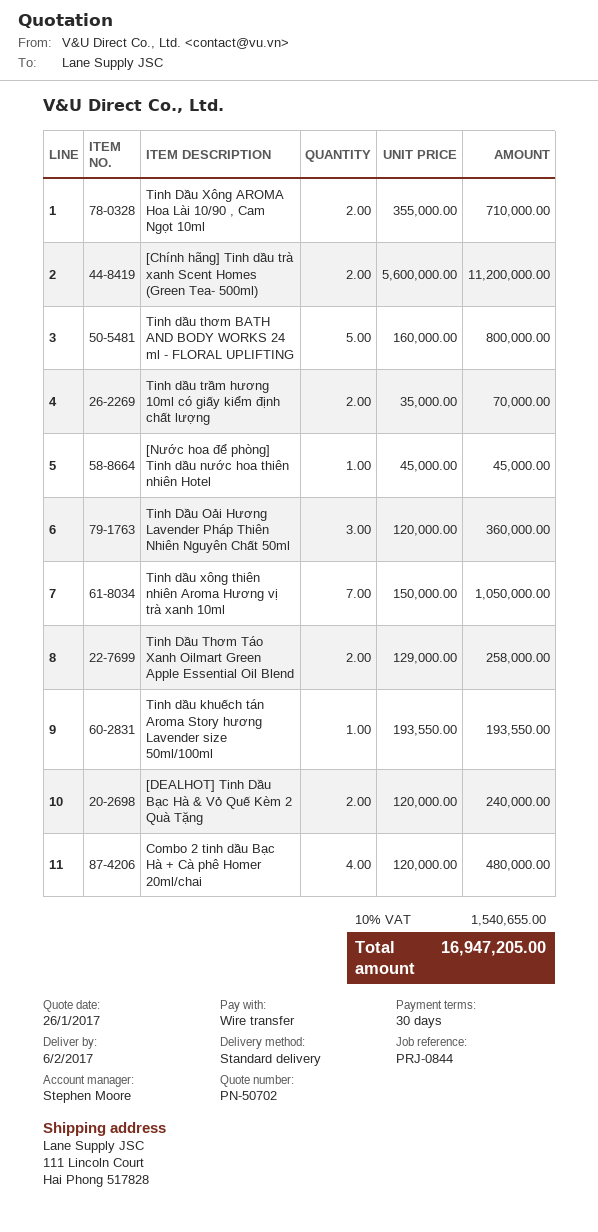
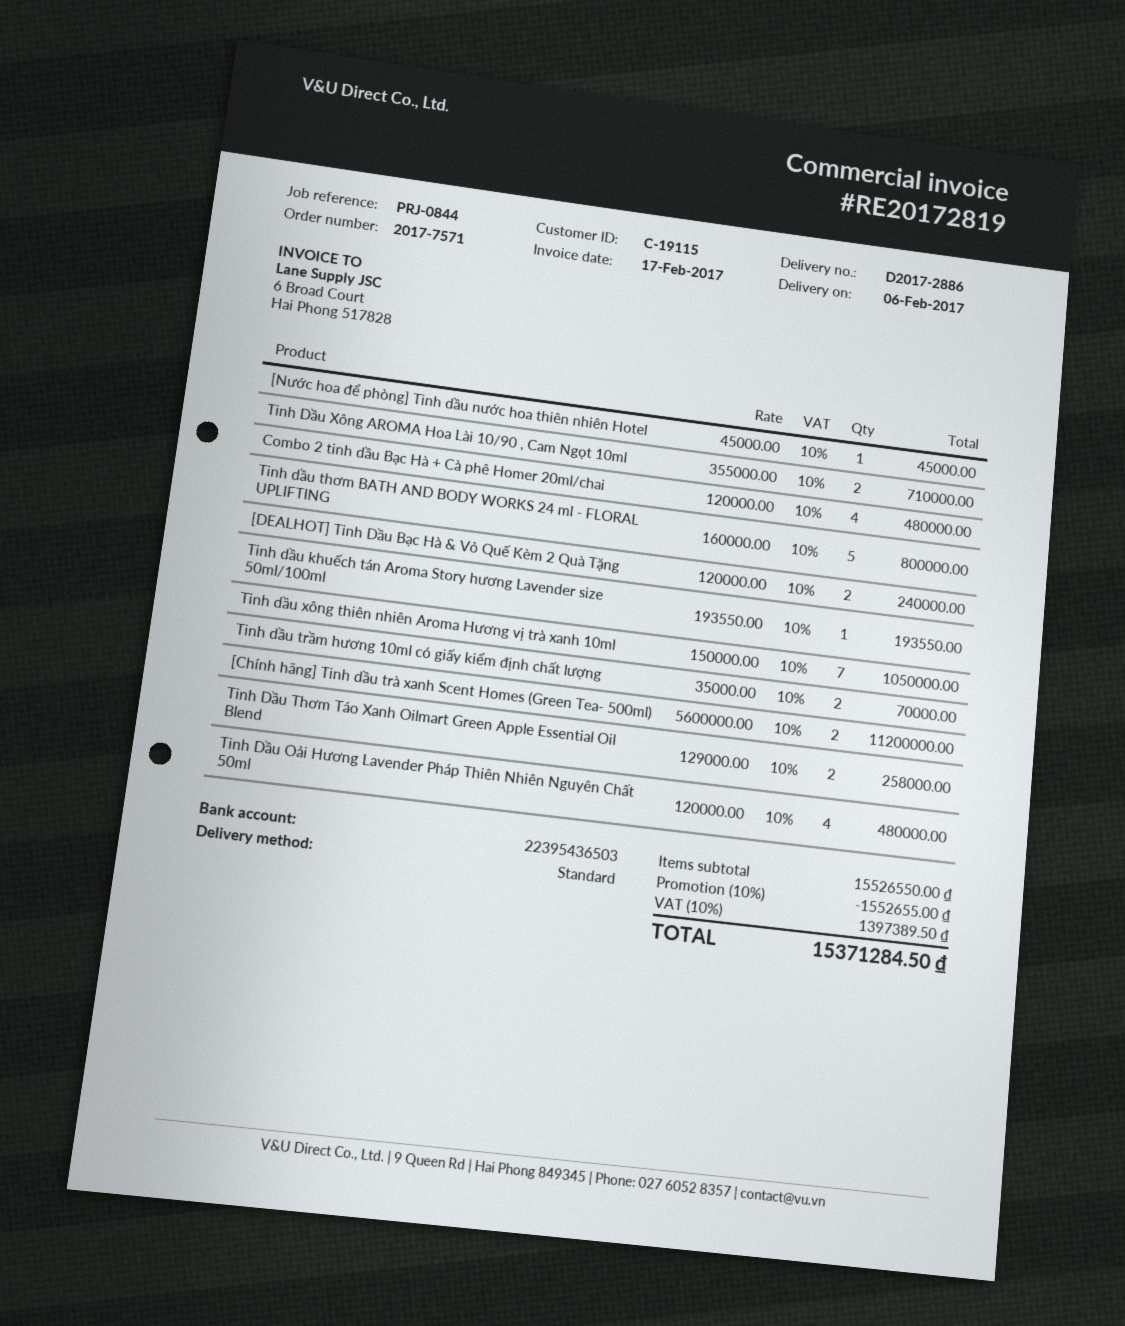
Tinh Dầu Oải Hương Lavender Pháp Thiên Nhiên Nguyên Chất 50ml: 3 x 120000.00 = 360000.00 -> 4 x 120000.00 = 480000.00
discount: none -> 10% = 1552655.00
tax: 10% = 1540655.00 -> 10% = 1397389.50
total: 16947205.00 -> 15371284.50

